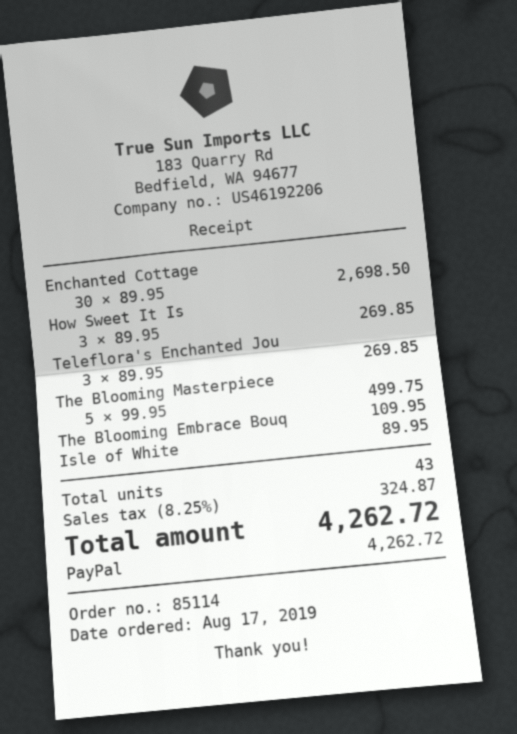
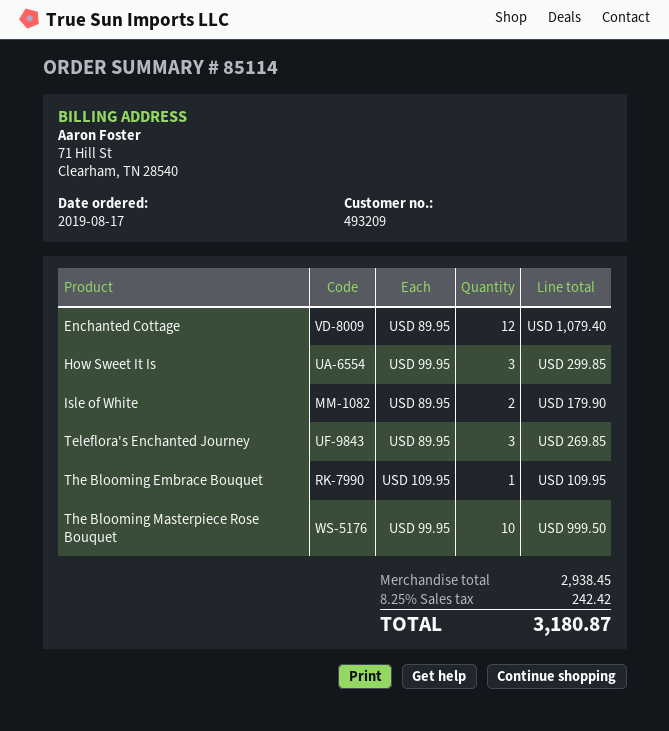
Enchanted Cottage: 30 x 89.95 = 2698.50 -> 12 x 89.95 = 1079.40
How Sweet It Is: 3 x 89.95 = 269.85 -> 3 x 99.95 = 299.85
The Blooming Masterpiece: 5 x 99.95 = 499.75 -> 10 x 99.95 = 999.50
Isle of White: 1 x 89.95 = 89.95 -> 2 x 89.95 = 179.90
tax: 8.25% = 324.87 -> 8.25% = 242.42
total: 4262.72 -> 3180.87

